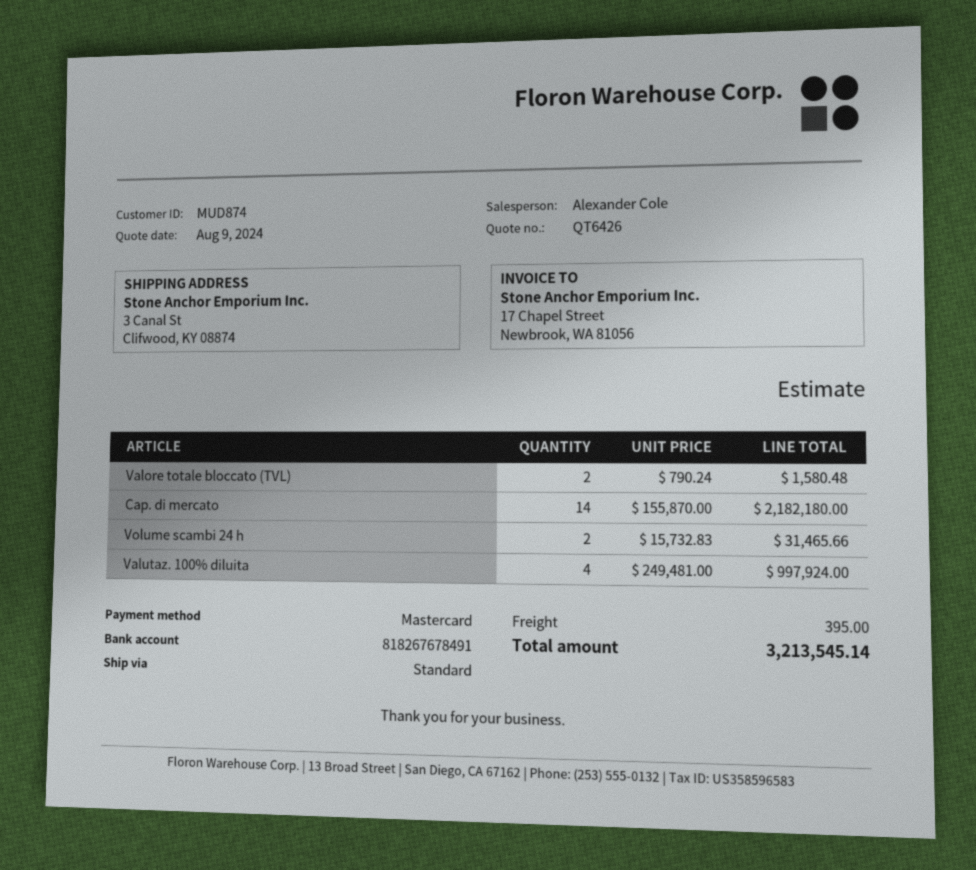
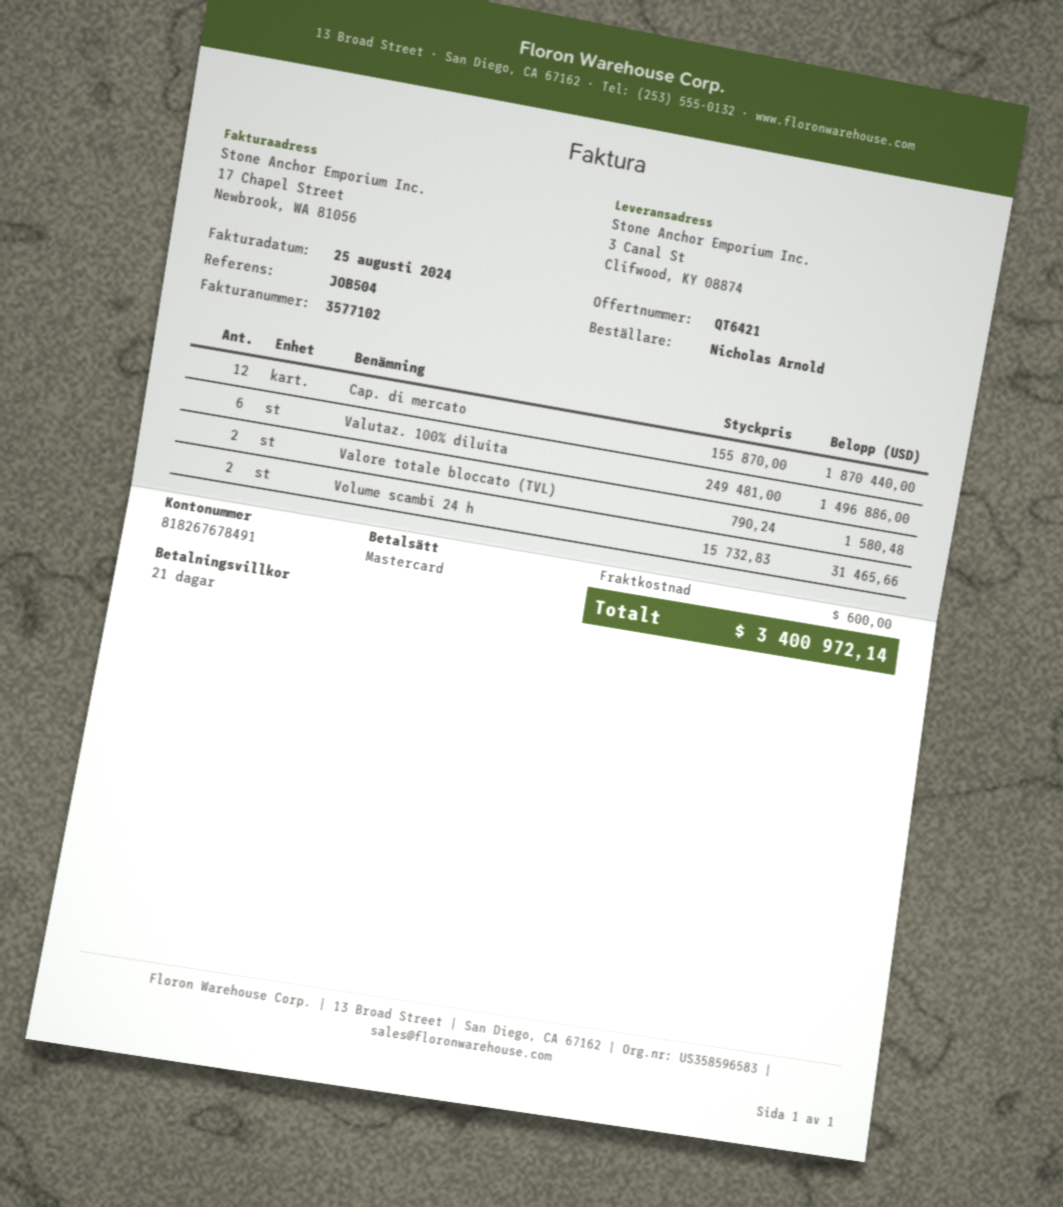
quote number: QT6426 -> QT6421
Cap. di mercato: 14 x 155870.00 = 2182180.00 -> 12 x 155870.00 = 1870440.00
Valutaz. 100% diluita: 4 x 249481.00 = 997924.00 -> 6 x 249481.00 = 1496886.00
shipping: 395.00 -> 600.00
total: 3213545.14 -> 3400972.14

